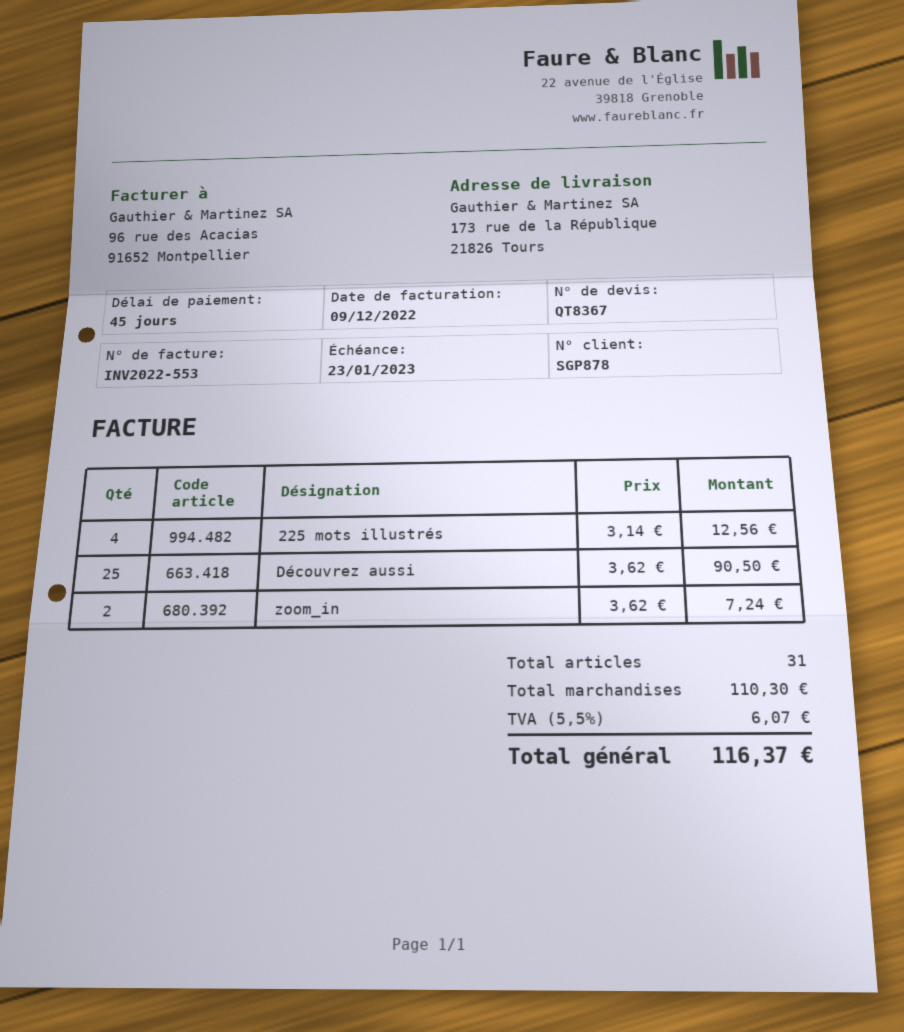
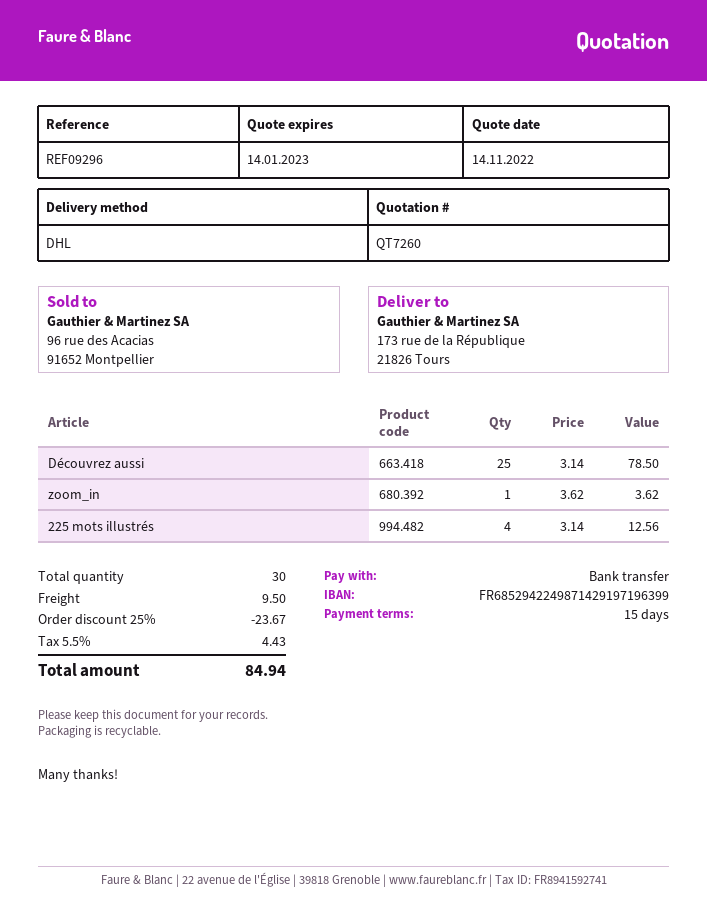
quote number: QT8367 -> QT7260
payment terms: 45 days -> 15 days
Découvrez aussi: 25 x 3.62 = 90.50 -> 25 x 3.14 = 78.50
zoom_in: 2 x 3.62 = 7.24 -> 1 x 3.62 = 3.62
total quantity: 31 -> 30
discount: none -> 25% = 23.67
shipping: none -> 9.50
tax: 5.5% = 6.07 -> 5.5% = 4.43
total: 116.37 -> 84.94

